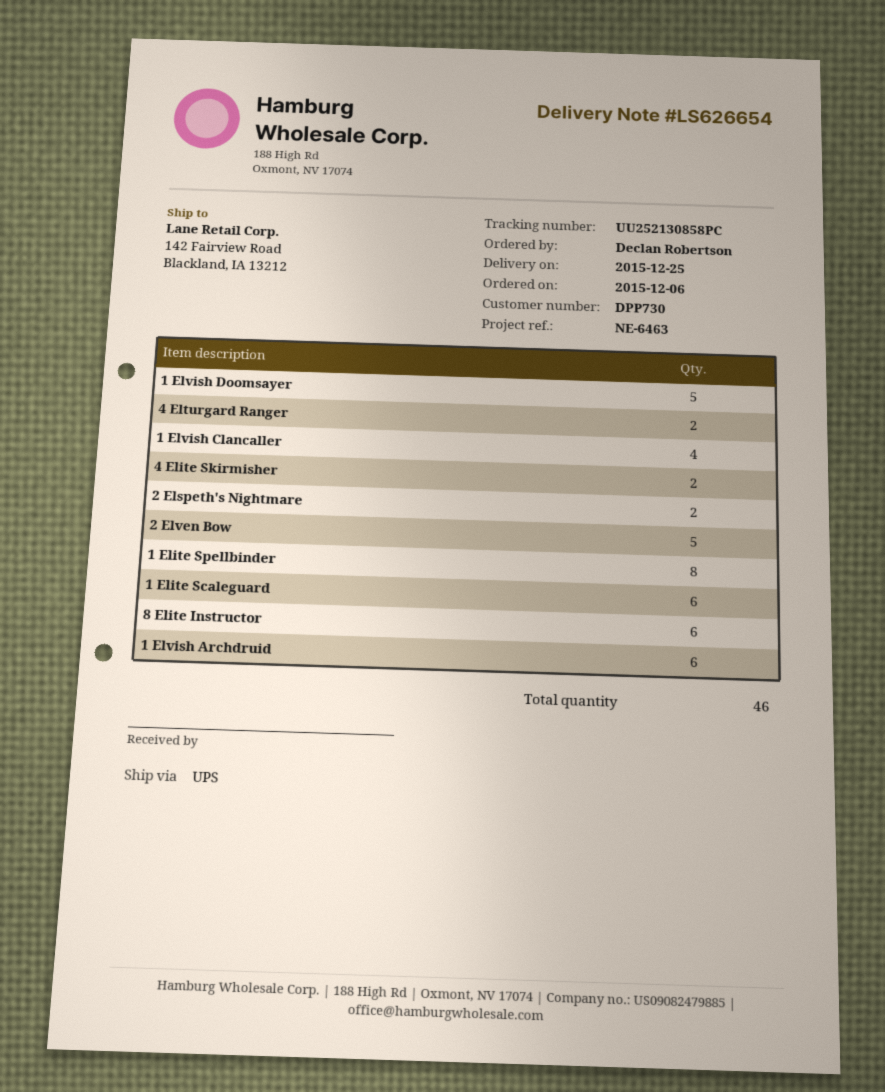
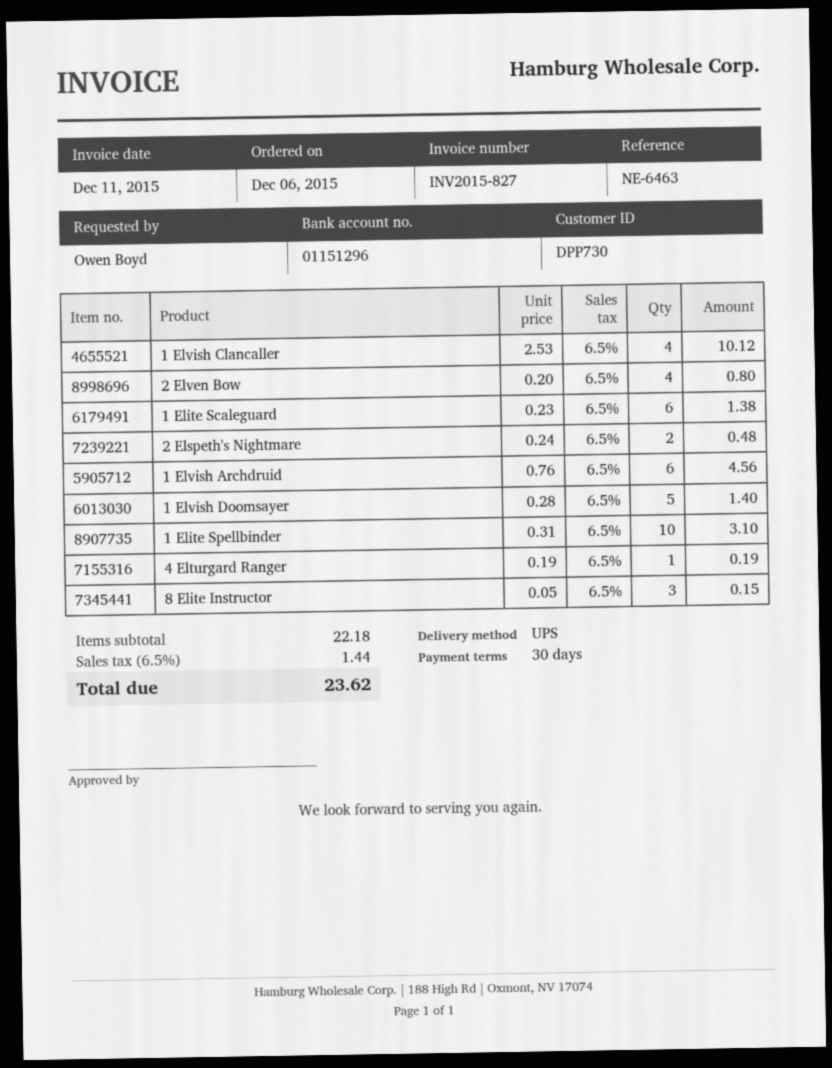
ordered by: Declan Robertson -> Owen Boyd
4 Elturgard Ranger: 2 -> 1
4 Elite Skirmisher: 2 -> none
2 Elven Bow: 5 -> 4
1 Elite Spellbinder: 8 -> 10
8 Elite Instructor: 6 -> 3

